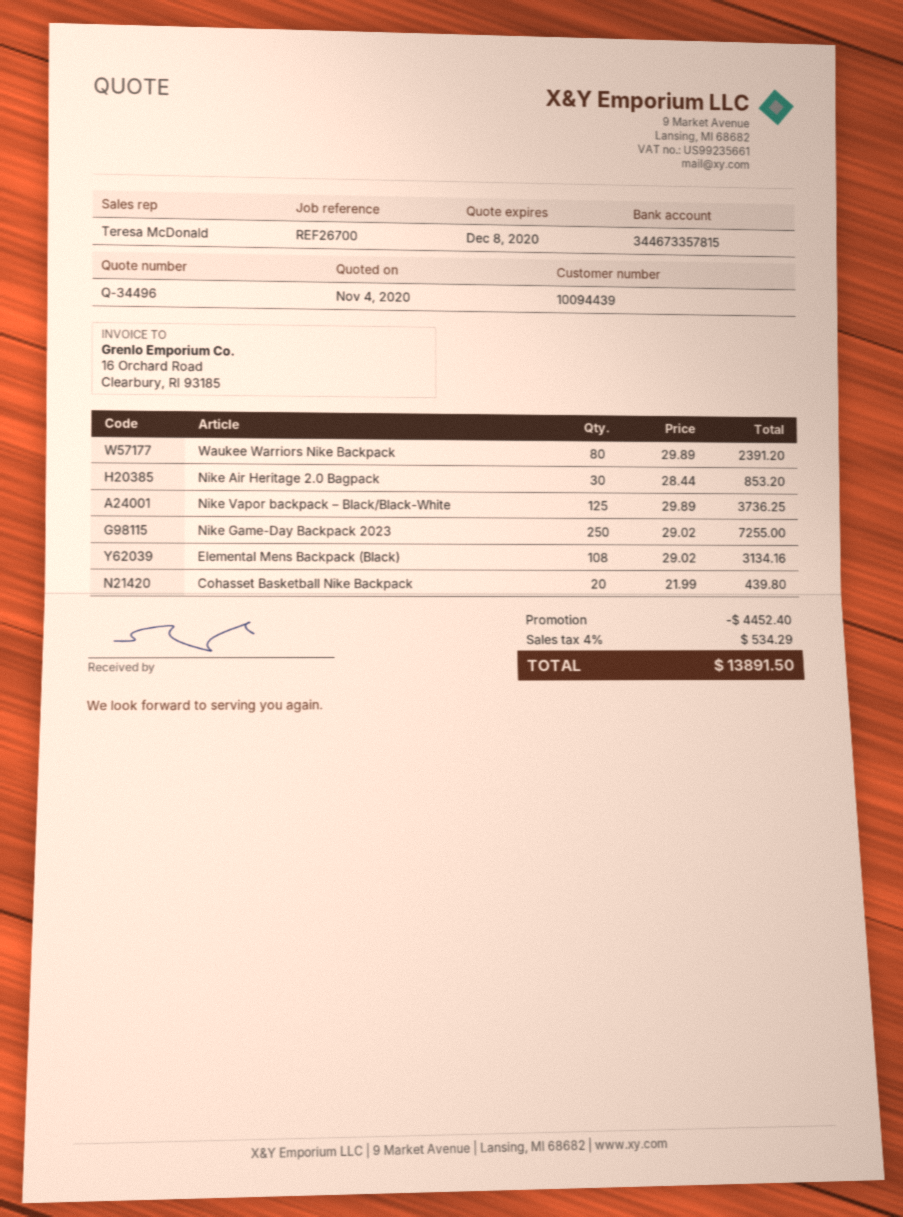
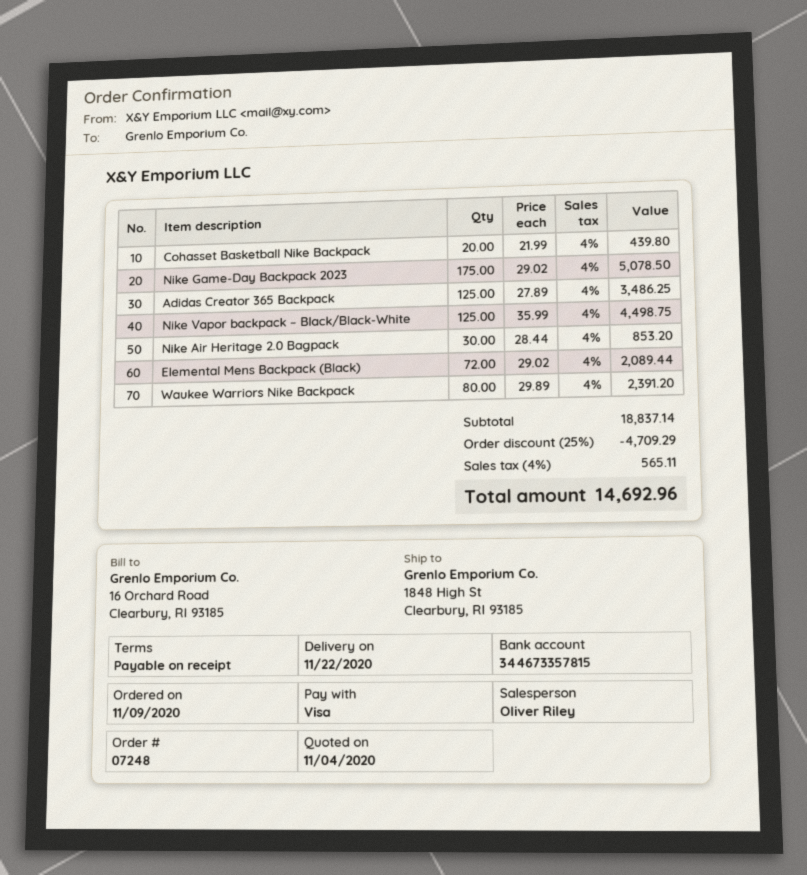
sales rep: Teresa McDonald -> Oliver Riley
Nike Vapor backpack – Black/Black-White: 125 x 29.89 = 3736.25 -> 125 x 35.99 = 4498.75
Nike Game-Day Backpack 2023: 250 x 29.02 = 7255.00 -> 175 x 29.02 = 5078.50
Elemental Mens Backpack (Black): 108 x 29.02 = 3134.16 -> 72 x 29.02 = 2089.44
Adidas Creator 365 Backpack: none -> 125 x 27.89 = 3486.25
discount: 4452.40 -> 4709.29
tax: 4% = 534.29 -> 4% = 565.11
total: 13891.50 -> 14692.96

